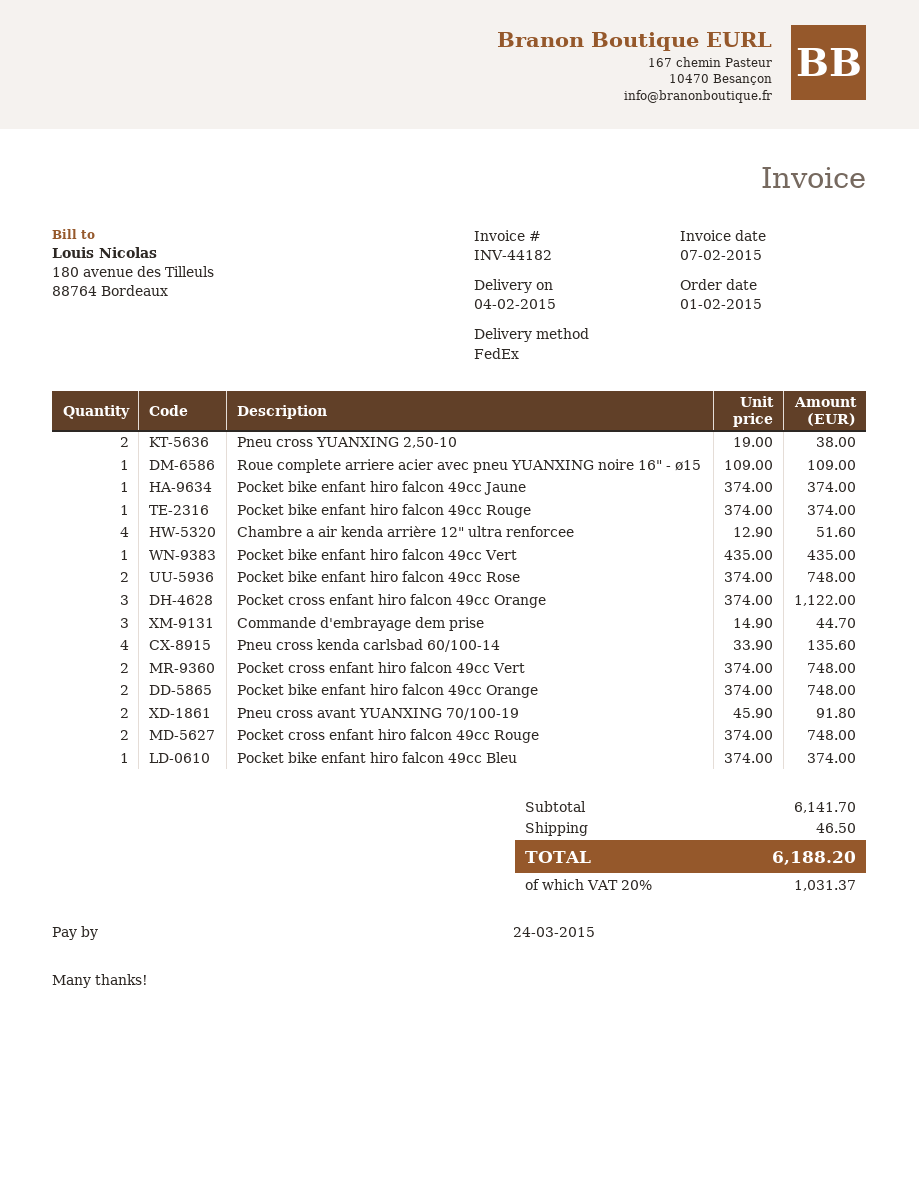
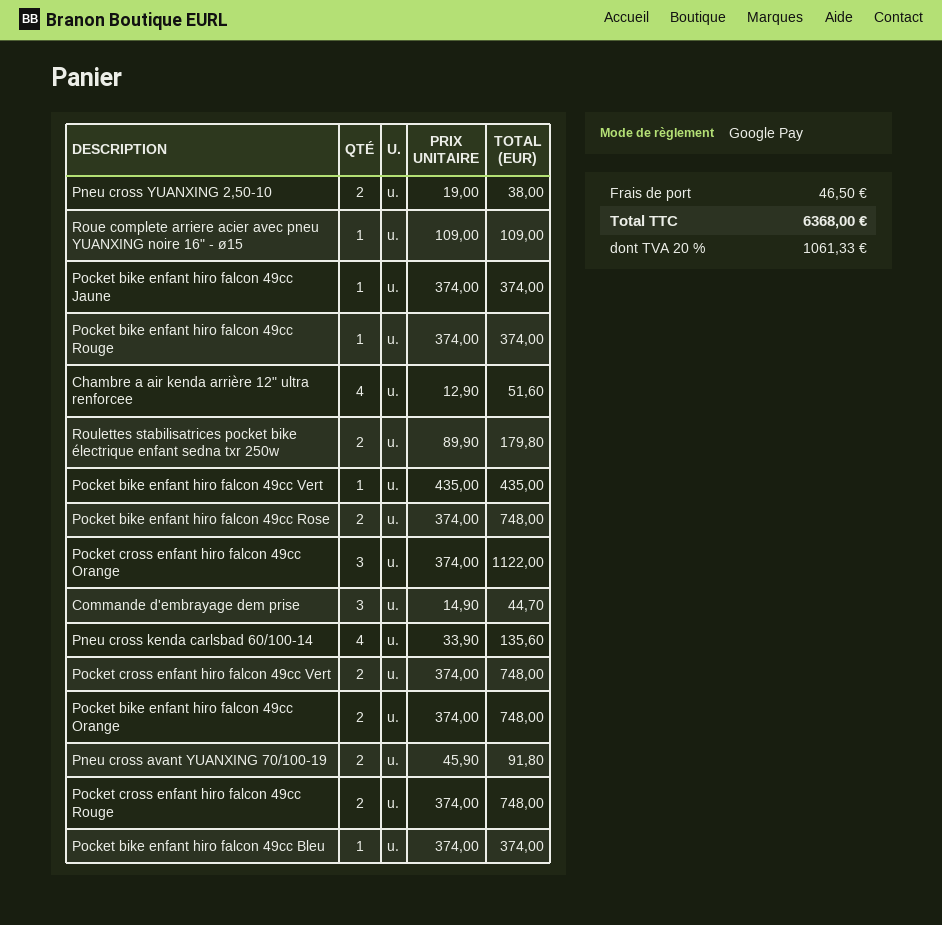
Roulettes stabilisatrices pocket bike électrique enfant sedna txr 250w: none -> 2 x 89.90 = 179.80
tax: 20% = 1031.37 -> 20% = 1061.33
total: 6188.20 -> 6368.00

